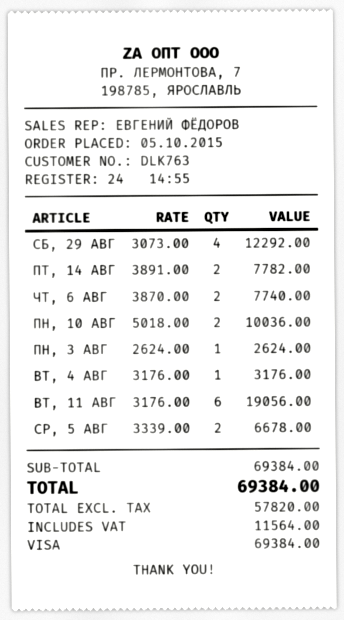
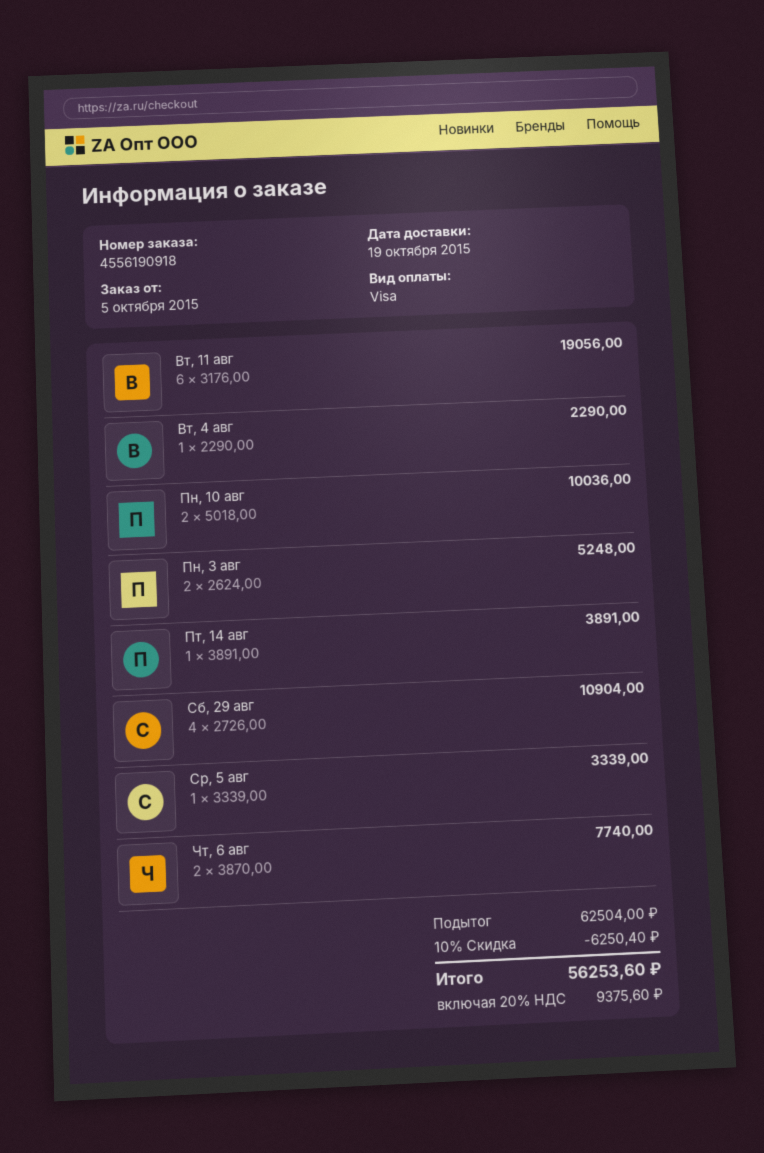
СБ, 29 АВГ: 4 x 3073.00 = 12292.00 -> 4 x 2726.00 = 10904.00
ПТ, 14 АВГ: 2 x 3891.00 = 7782.00 -> 1 x 3891.00 = 3891.00
ПН, 3 АВГ: 1 x 2624.00 = 2624.00 -> 2 x 2624.00 = 5248.00
ВТ, 4 АВГ: 1 x 3176.00 = 3176.00 -> 1 x 2290.00 = 2290.00
СР, 5 АВГ: 2 x 3339.00 = 6678.00 -> 1 x 3339.00 = 3339.00
subtotal: 69384.00 -> 62504.00
discount: none -> 10% = 6250.40
tax: 11564.00 -> 9375.60
total: 69384.00 -> 56253.60

